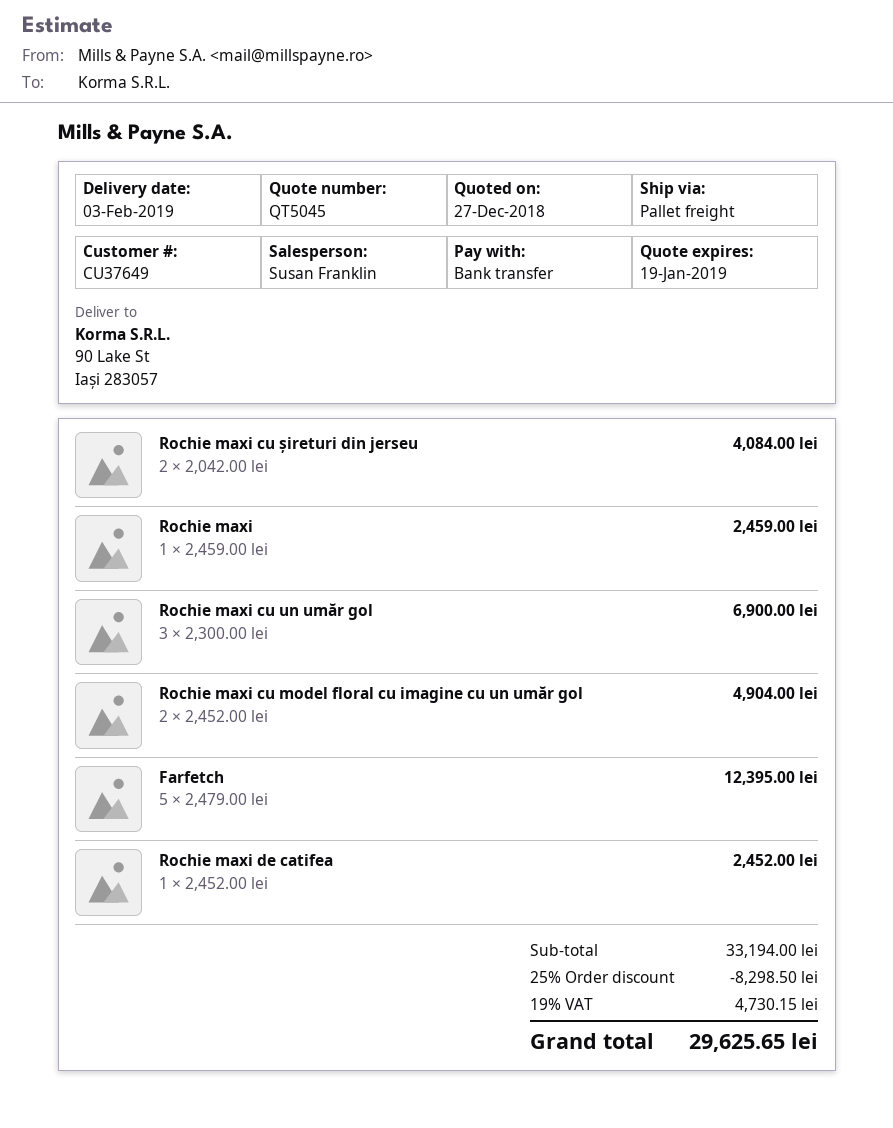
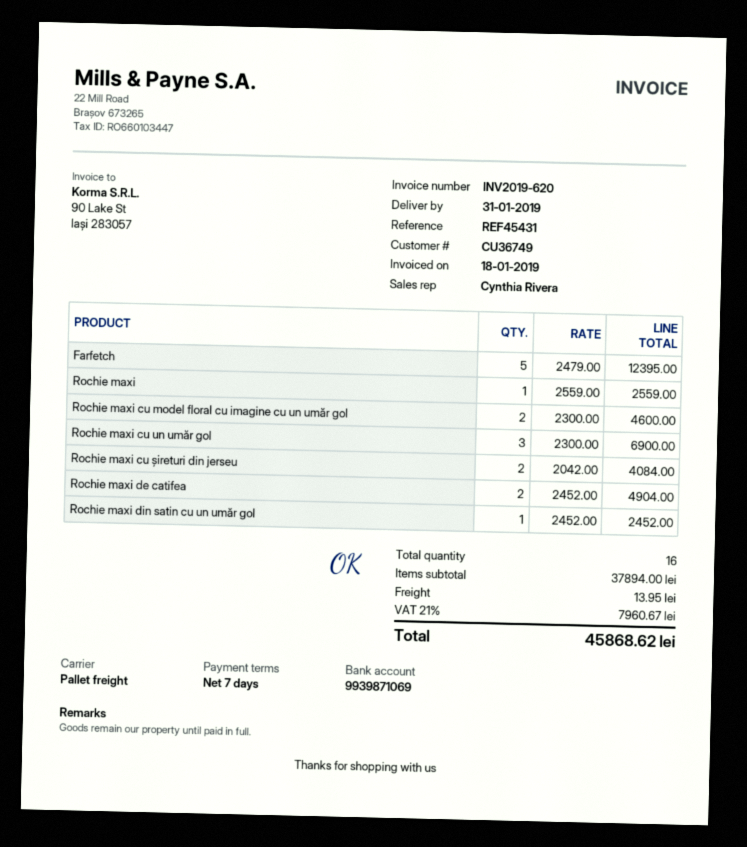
delivery date: 2019-02-03 -> 2019-01-31
customer number: CU37649 -> CU36749
sales rep: Susan Franklin -> Cynthia Rivera
Rochie maxi: 1 x 2459.00 = 2459.00 -> 1 x 2559.00 = 2559.00
Rochie maxi cu model floral cu imagine cu un umăr gol: 2 x 2452.00 = 4904.00 -> 2 x 2300.00 = 4600.00
Rochie maxi de catifea: 1 x 2452.00 = 2452.00 -> 2 x 2452.00 = 4904.00
Rochie maxi din satin cu un umăr gol: none -> 1 x 2452.00 = 2452.00
subtotal: 33194.00 -> 37894.00
discount: 25% = 8298.50 -> none
shipping: none -> 13.95
tax: 19% = 4730.15 -> 21% = 7960.67
total: 29625.65 -> 45868.62

